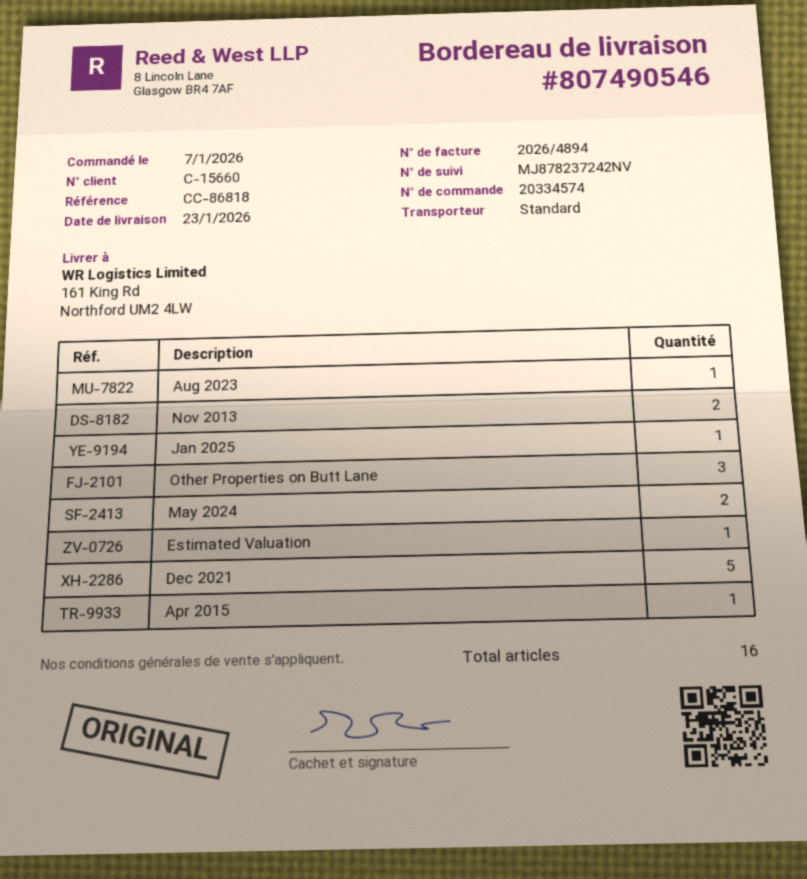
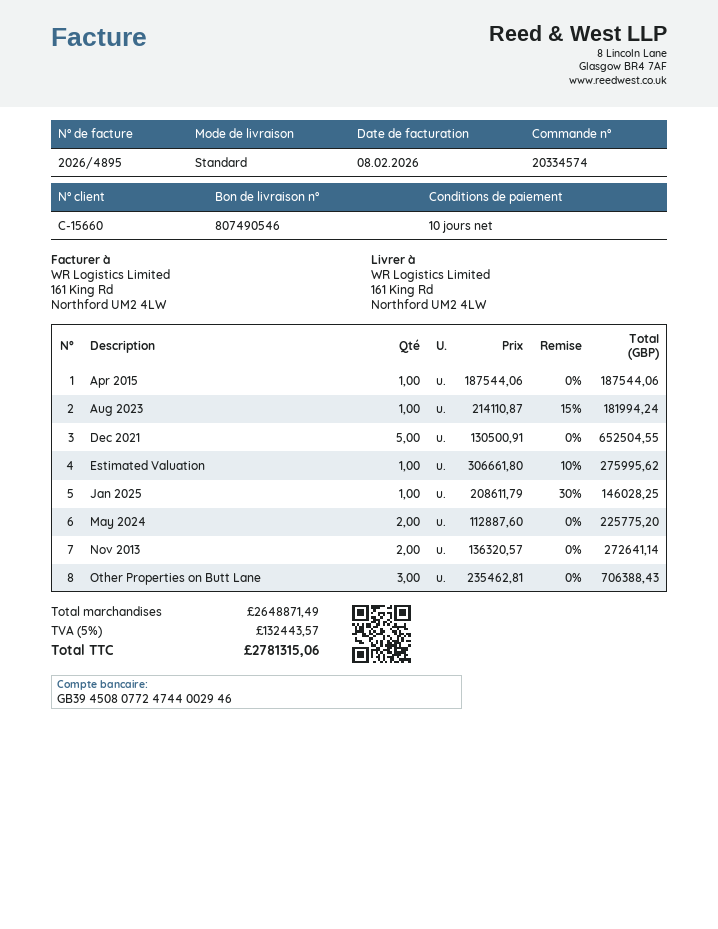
invoice number: 2026/4894 -> 2026/4895

